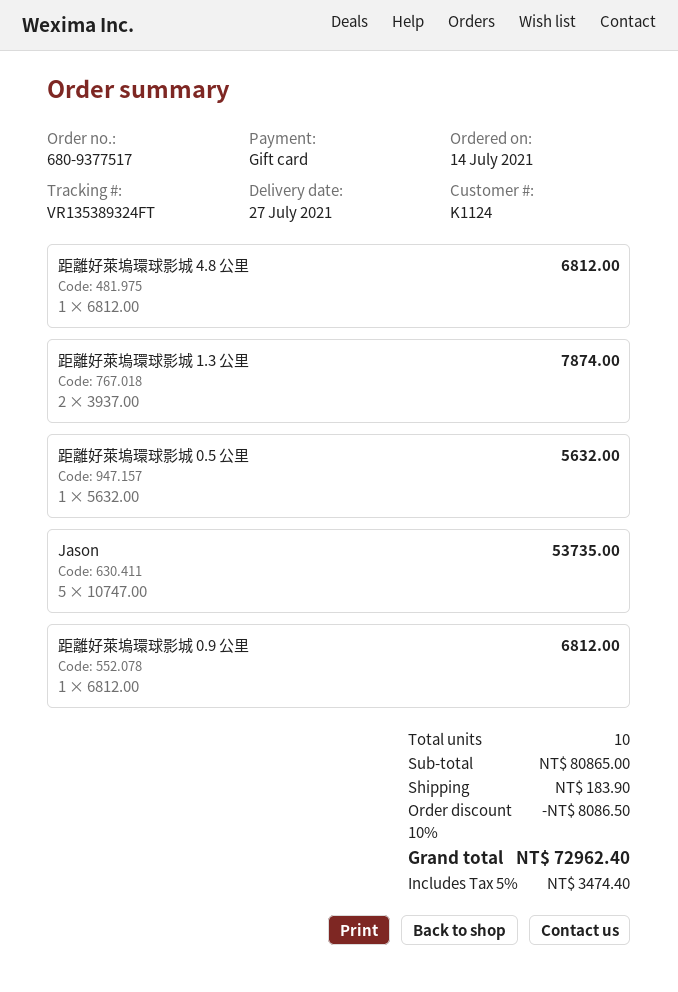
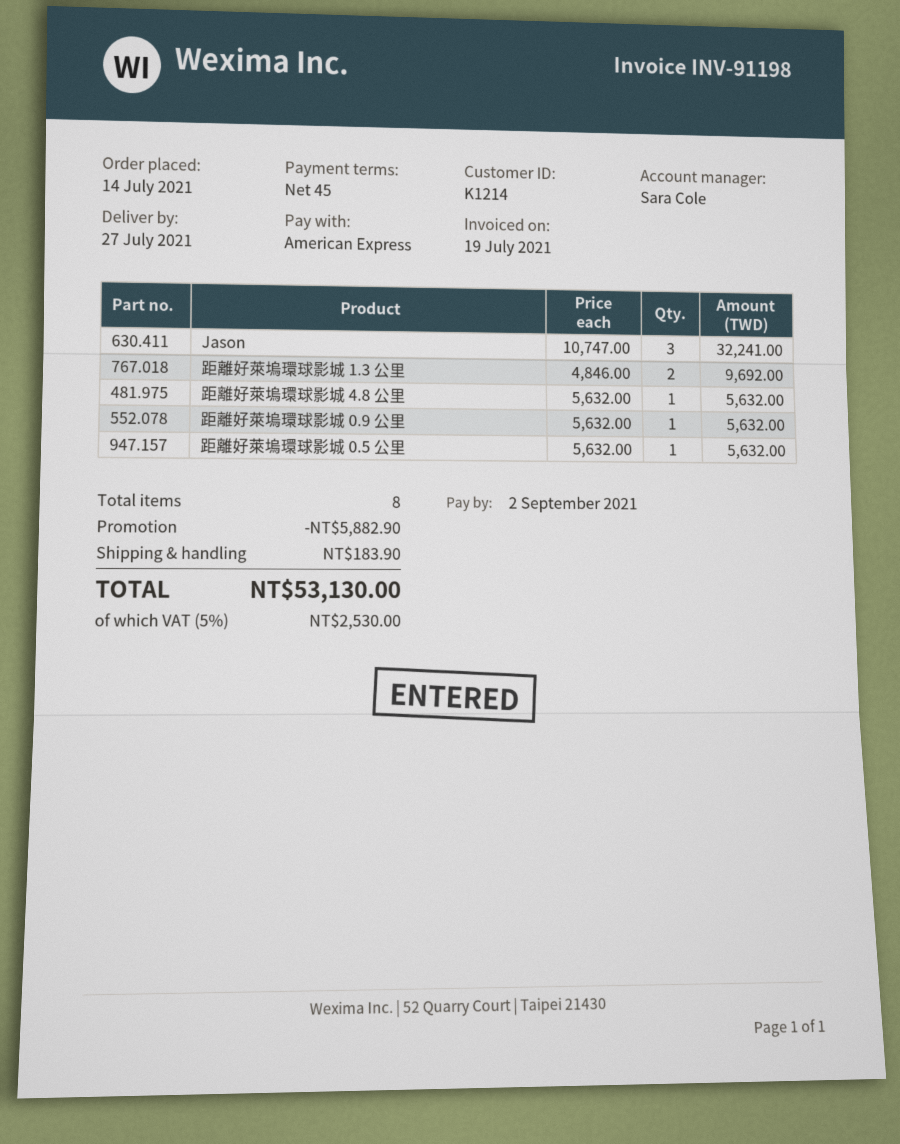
customer number: K1124 -> K1214
payment method: gift card -> American Express
距離好萊塢環球影城 4.8 公里: 1 x 6812.00 = 6812.00 -> 1 x 5632.00 = 5632.00
距離好萊塢環球影城 1.3 公里: 2 x 3937.00 = 7874.00 -> 2 x 4846.00 = 9692.00
Jason: 5 x 10747.00 = 53735.00 -> 3 x 10747.00 = 32241.00
距離好萊塢環球影城 0.9 公里: 1 x 6812.00 = 6812.00 -> 1 x 5632.00 = 5632.00
total quantity: 10 -> 8
discount: 8086.50 -> 5882.90
tax: 5% = 3474.40 -> 5% = 2530.00
total: 72962.40 -> 53130.00

